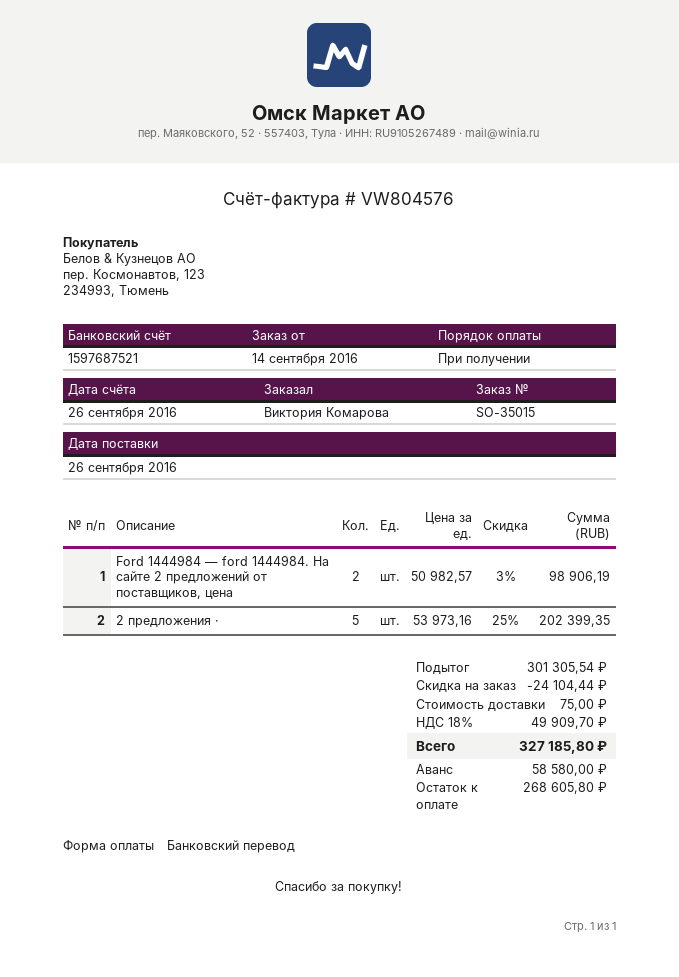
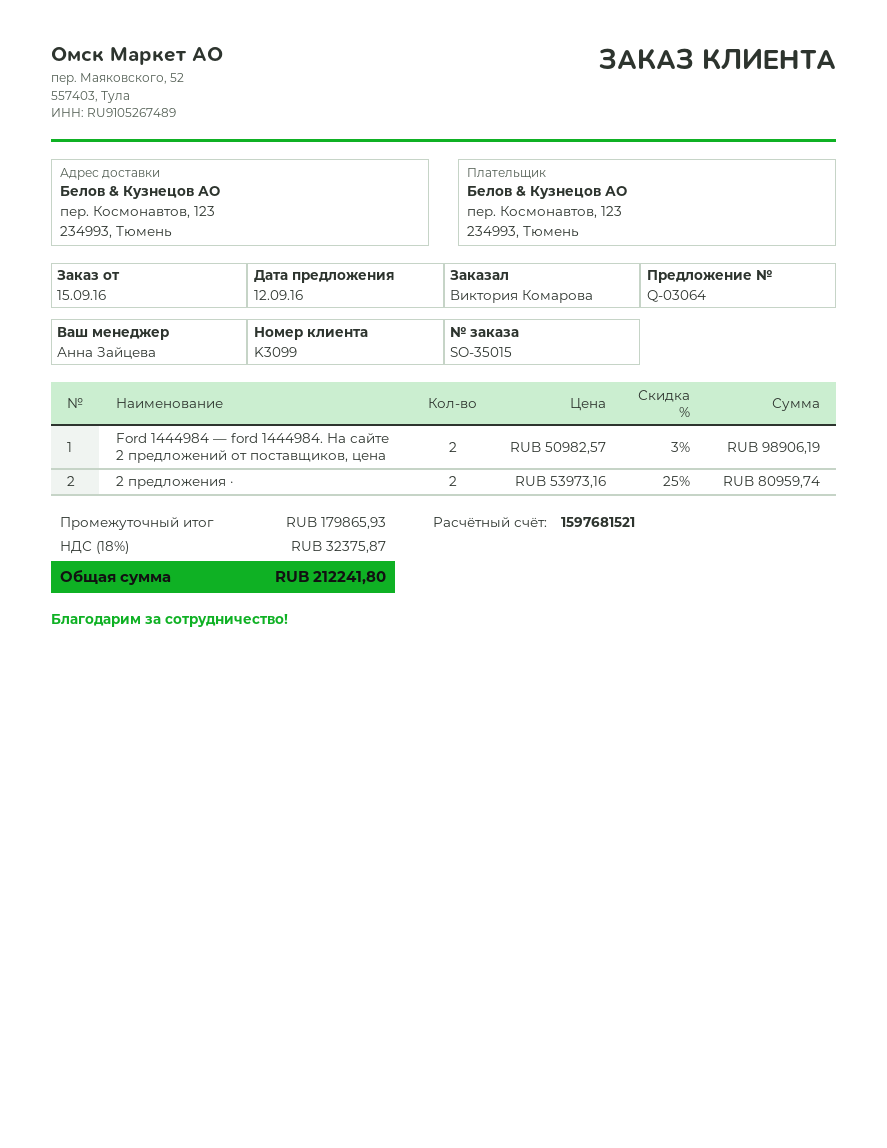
order date: 2016-09-14 -> 2016-09-15
bank account: 1597687521 -> 1597681521
2 предложения ·: 5 x 53973.16 - 25% = 202399.35 -> 2 x 53973.16 - 25% = 80959.74
subtotal: 301305.54 -> 179865.93
discount: 24104.44 -> none
shipping: 75.00 -> none
tax: 18% = 49909.70 -> 18% = 32375.87
total: 327185.80 -> 212241.80

